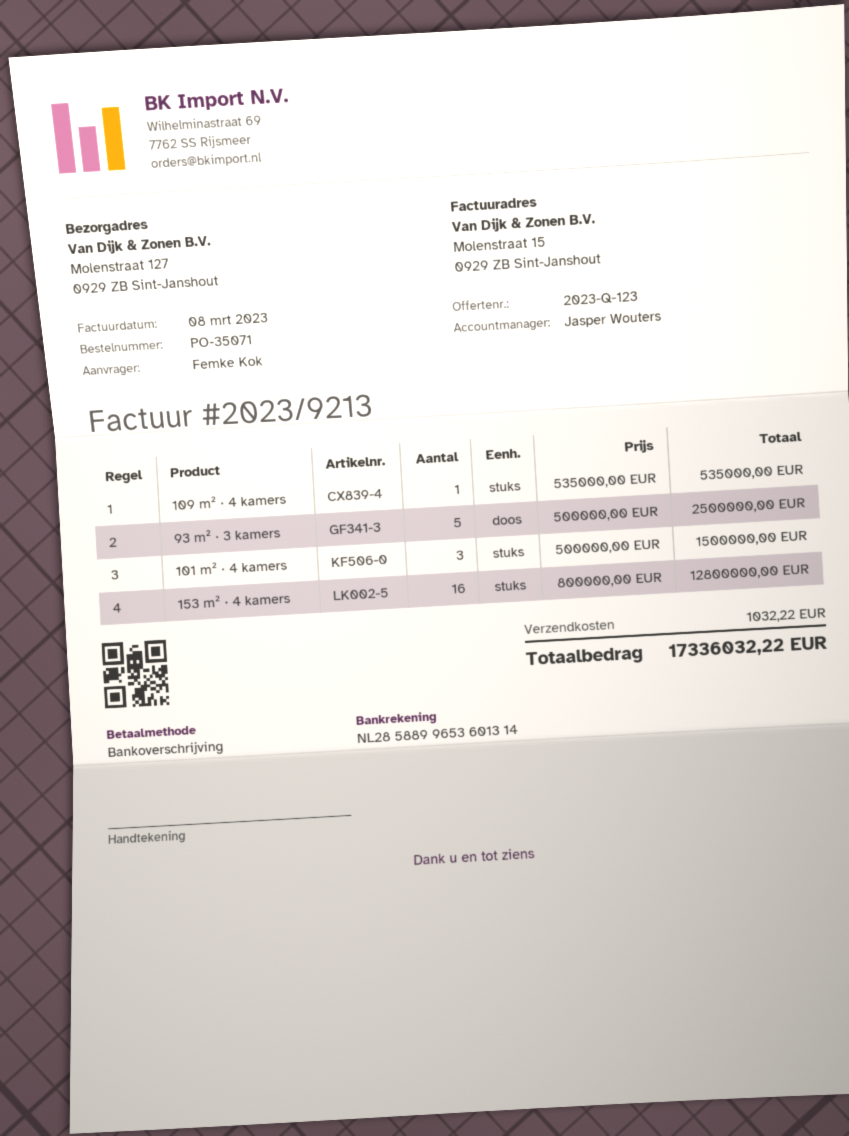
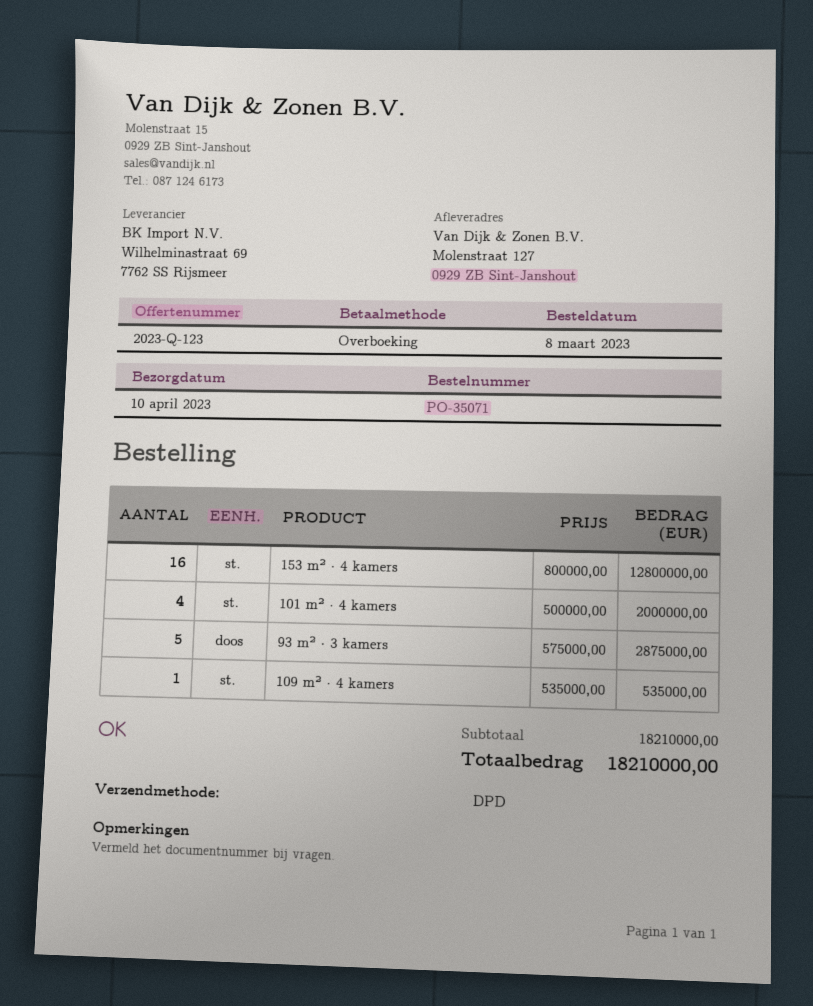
93 m² · 3 kamers: 5 x 500000.00 = 2500000.00 -> 5 x 575000.00 = 2875000.00
101 m² · 4 kamers: 3 x 500000.00 = 1500000.00 -> 4 x 500000.00 = 2000000.00
shipping: 1032.22 -> none
total: 17336032.22 -> 18210000.00

